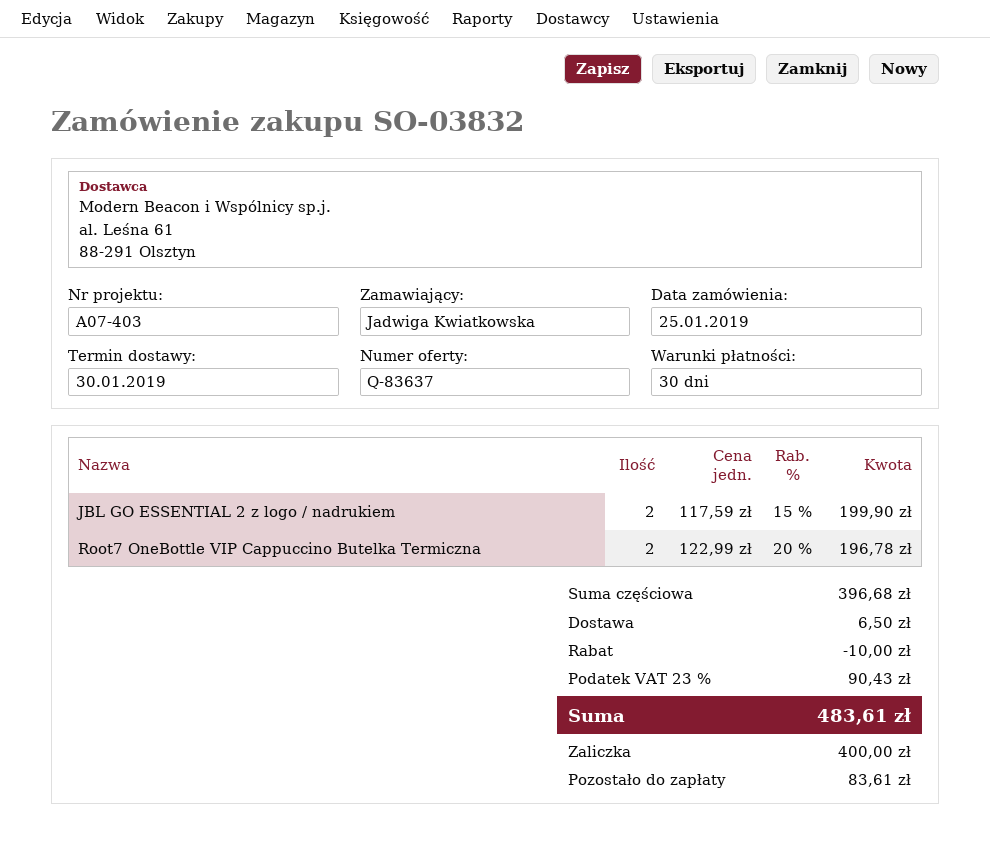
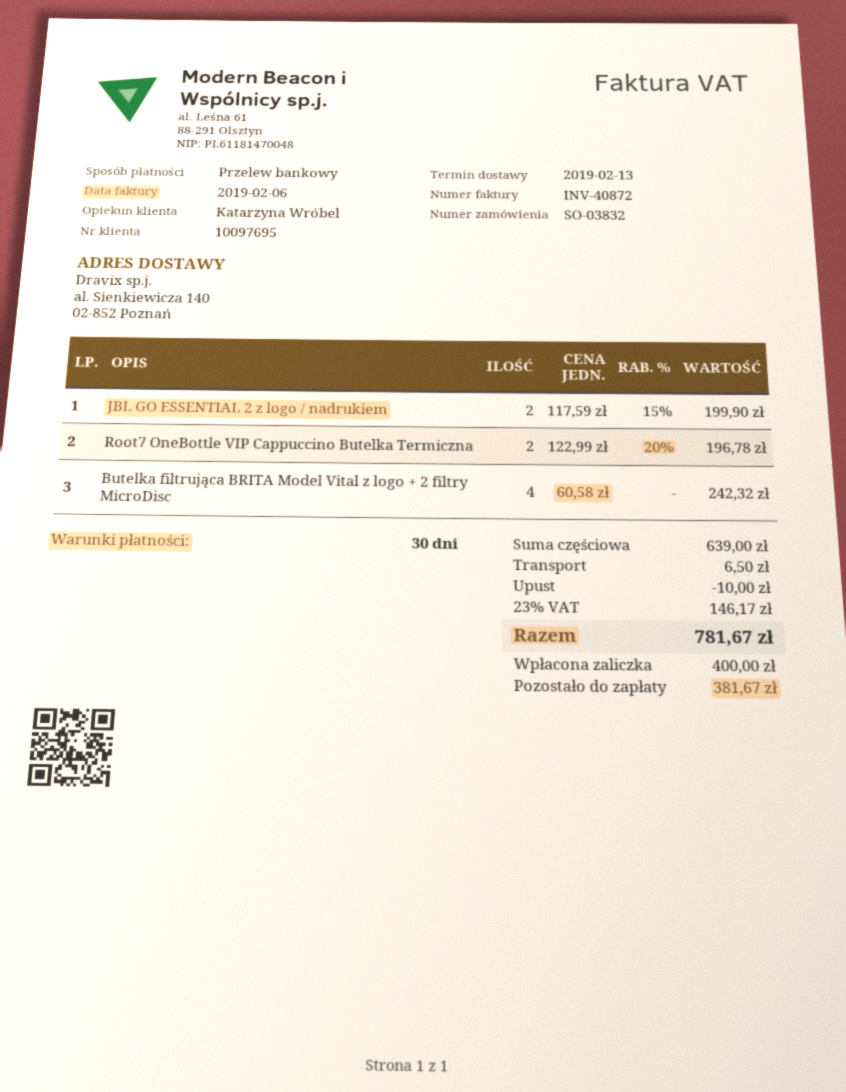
delivery date: 2019-01-30 -> 2019-02-13
Butelka filtrująca BRITA Model Vital z logo + 2 filtry MicroDisc: none -> 4 x 60.58 = 242.32
subtotal: 396.68 -> 639.00
tax: 23% = 90.43 -> 23% = 146.17
total: 483.61 -> 781.67
balance: 83.61 -> 381.67

